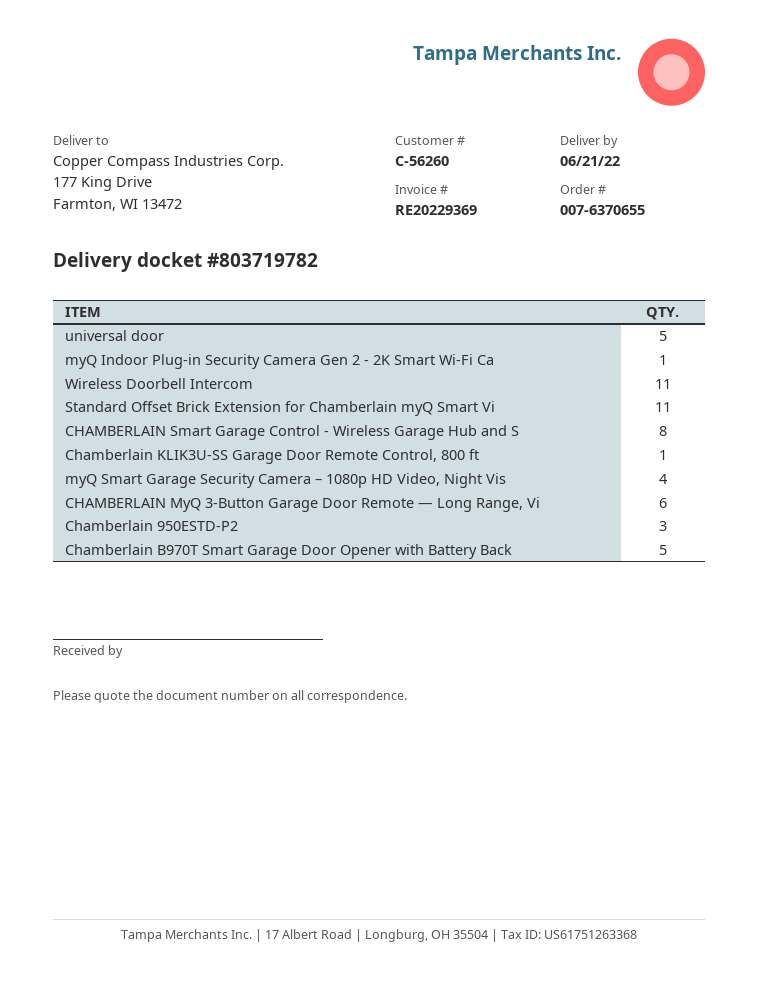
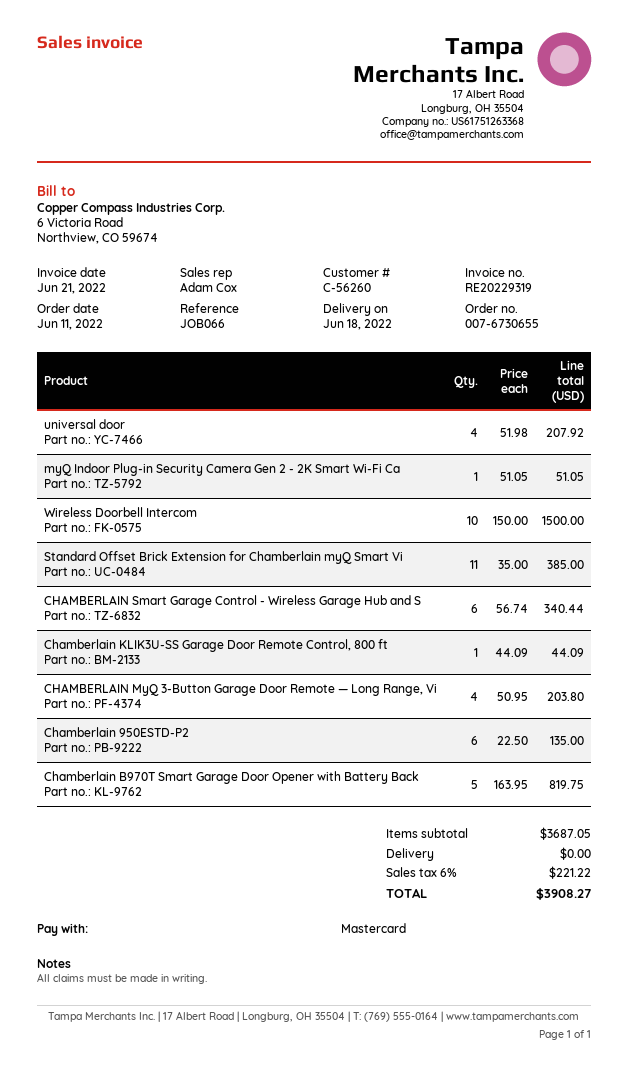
order number: 007-6370655 -> 007-6730655
delivery date: 2022-06-21 -> 2022-06-18
invoice number: RE20229369 -> RE20229319
universal door: 5 -> 4
Wireless Doorbell Intercom: 11 -> 10
CHAMBERLAIN Smart Garage Control - Wireless Garage Hub and S: 8 -> 6
myQ Smart Garage Security Camera – 1080p HD Video, Night Vis: 4 -> none
CHAMBERLAIN MyQ 3-Button Garage Door Remote — Long Range, Vi: 6 -> 4
Chamberlain 950ESTD-P2: 3 -> 6

